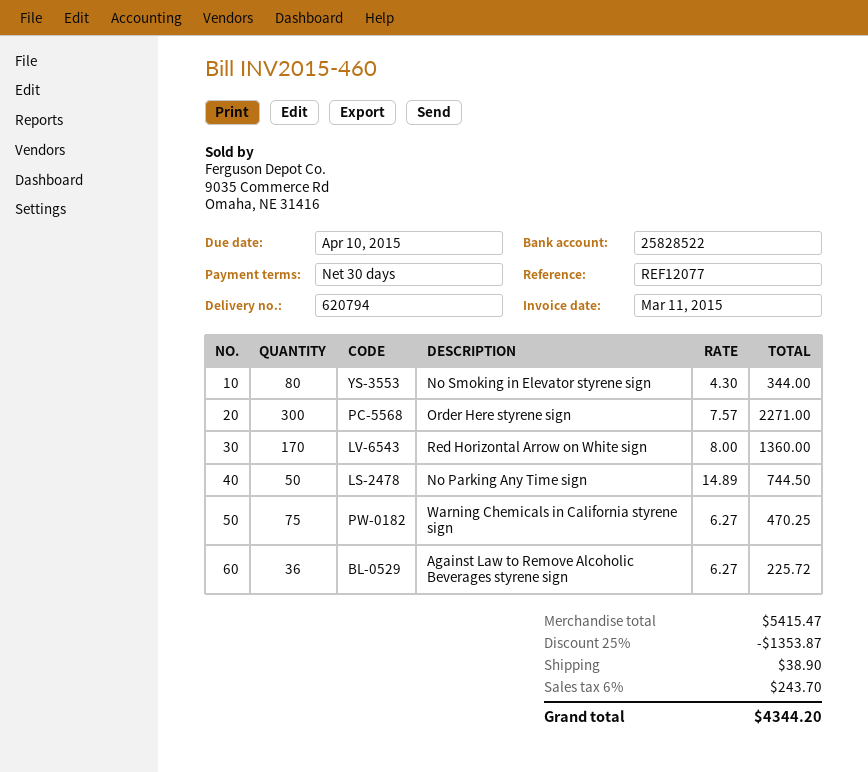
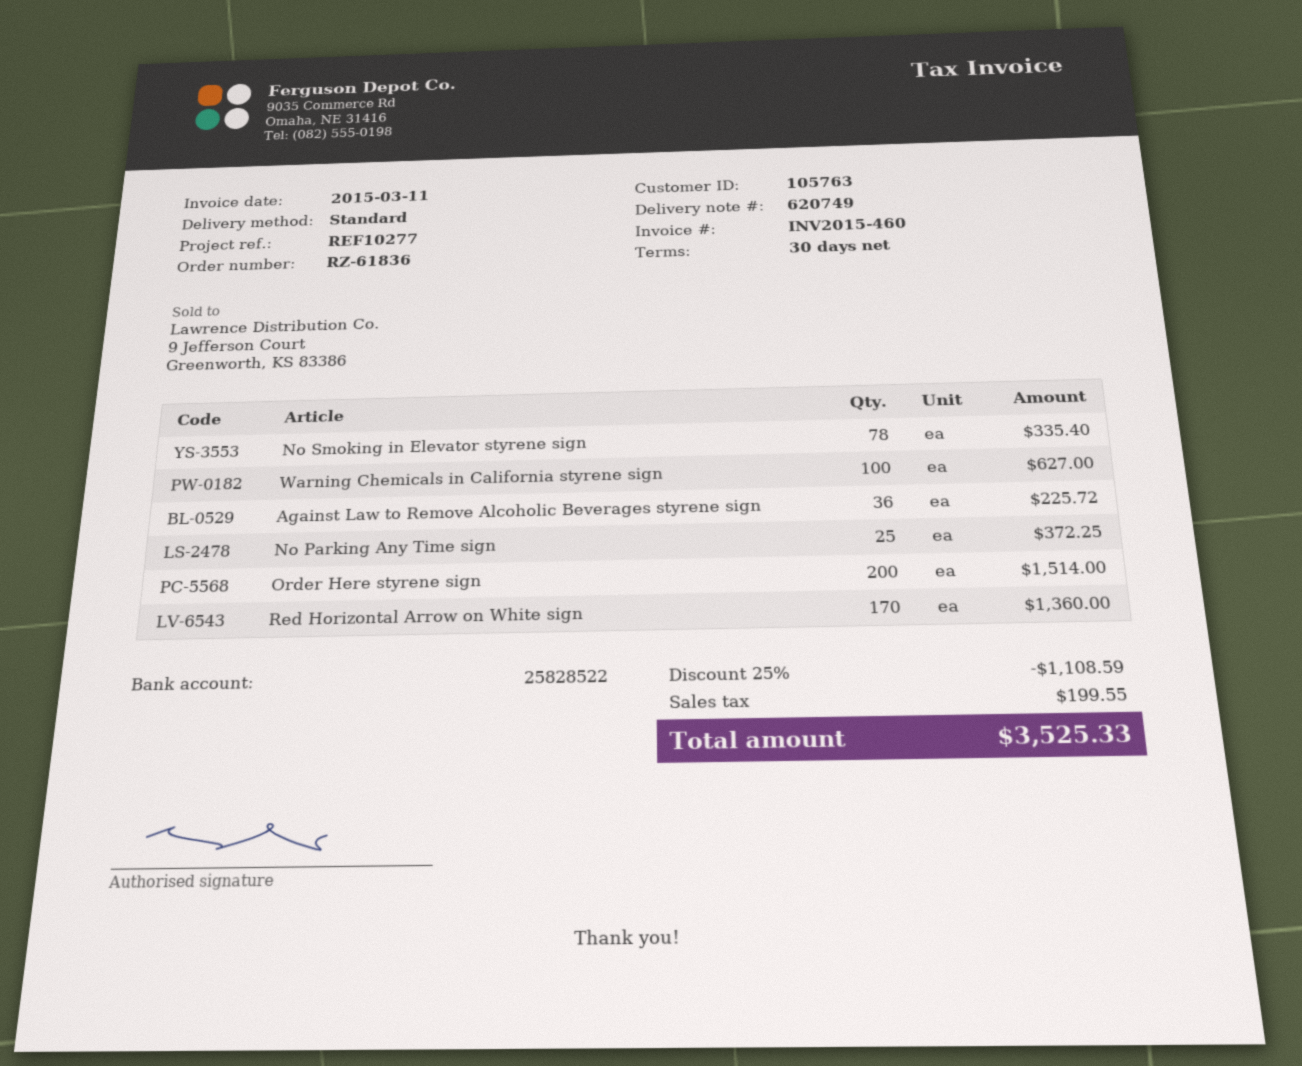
delivery note number: 620794 -> 620749
reference: REF12077 -> REF10277
No Smoking in Elevator styrene sign: 80 for 344.00 -> 78 for 335.40
Order Here styrene sign: 300 for 2271.00 -> 200 for 1514.00
No Parking Any Time sign: 50 for 744.50 -> 25 for 372.25
Warning Chemicals in California styrene sign: 75 for 470.25 -> 100 for 627.00
discount: 25% = 1353.87 -> 25% = 1108.59
shipping: 38.90 -> none
tax: 243.70 -> 199.55
total: 4344.20 -> 3525.33

